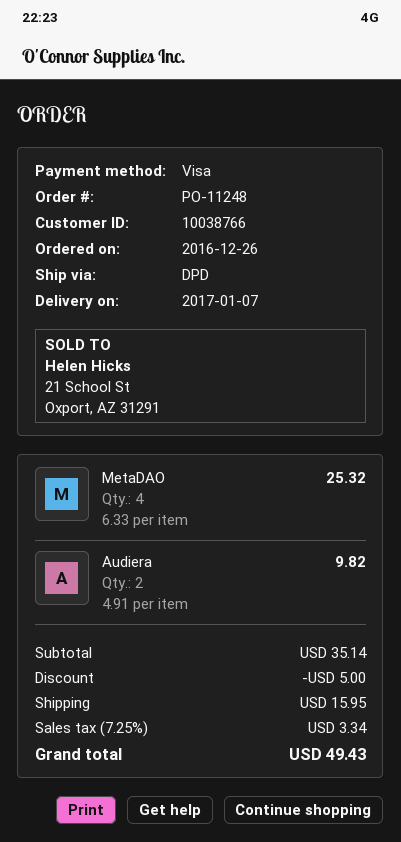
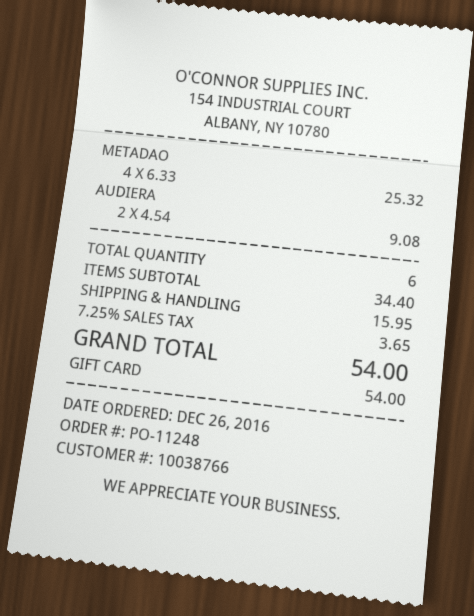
payment method: Visa -> gift card
Audiera: 2 x 4.91 = 9.82 -> 2 x 4.54 = 9.08
subtotal: 35.14 -> 34.40
discount: 5.00 -> none
tax: 7.25% = 3.34 -> 7.25% = 3.65
total: 49.43 -> 54.00

